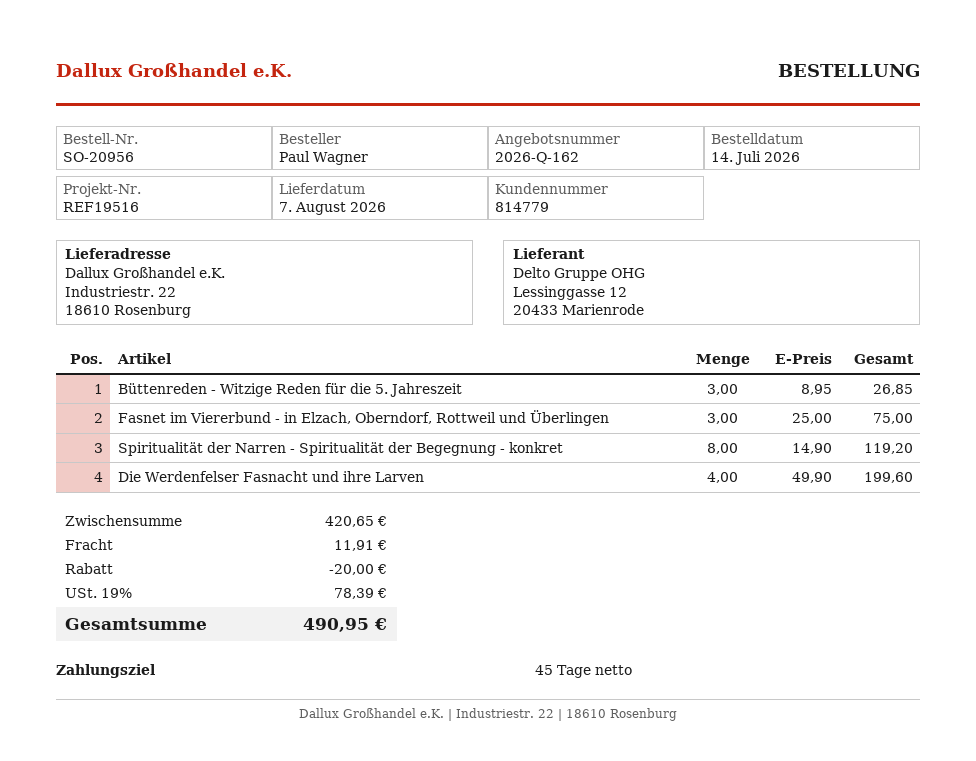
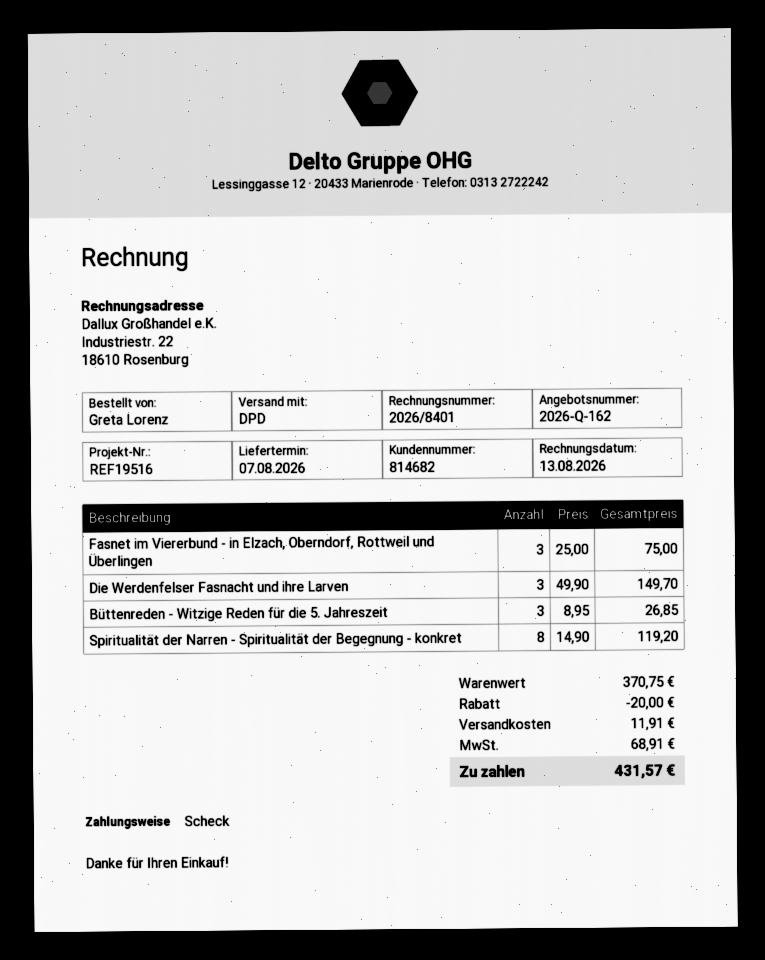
customer number: 814779 -> 814682
ordered by: Paul Wagner -> Greta Lorenz
Die Werdenfelser Fasnacht und ihre Larven: 4 x 49.90 = 199.60 -> 3 x 49.90 = 149.70
subtotal: 420.65 -> 370.75
tax: 78.39 -> 68.91
total: 490.95 -> 431.57

